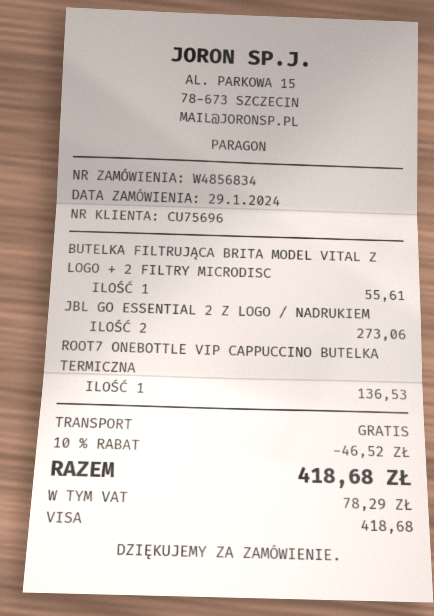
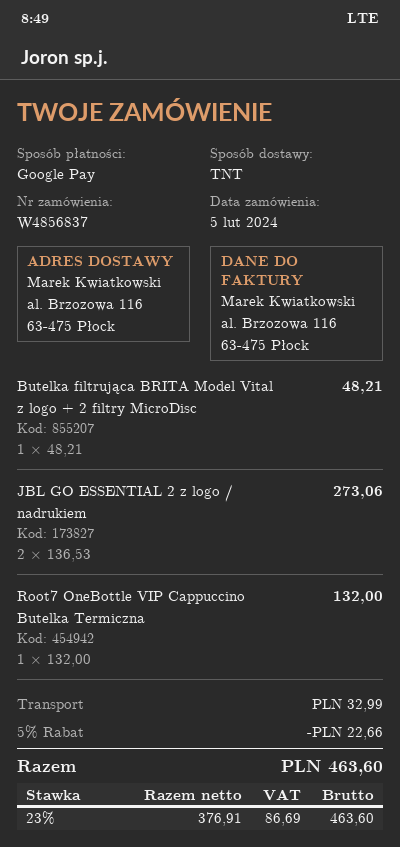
order number: W4856834 -> W4856837
order date: 2024-01-29 -> 2024-02-05
payment method: Visa -> Google Pay
BUTELKA FILTRUJĄCA BRITA MODEL VITAL Z LOGO + 2 FILTRY MICRODISC: 1 for 55.61 -> 1 for 48.21
ROOT7 ONEBOTTLE VIP CAPPUCCINO BUTELKA TERMICZNA: 1 for 136.53 -> 1 for 132.00
discount: 10% = 46.52 -> 5% = 22.66
shipping: 0.00 -> 32.99
tax: 78.29 -> 86.69
total: 418.68 -> 463.60

